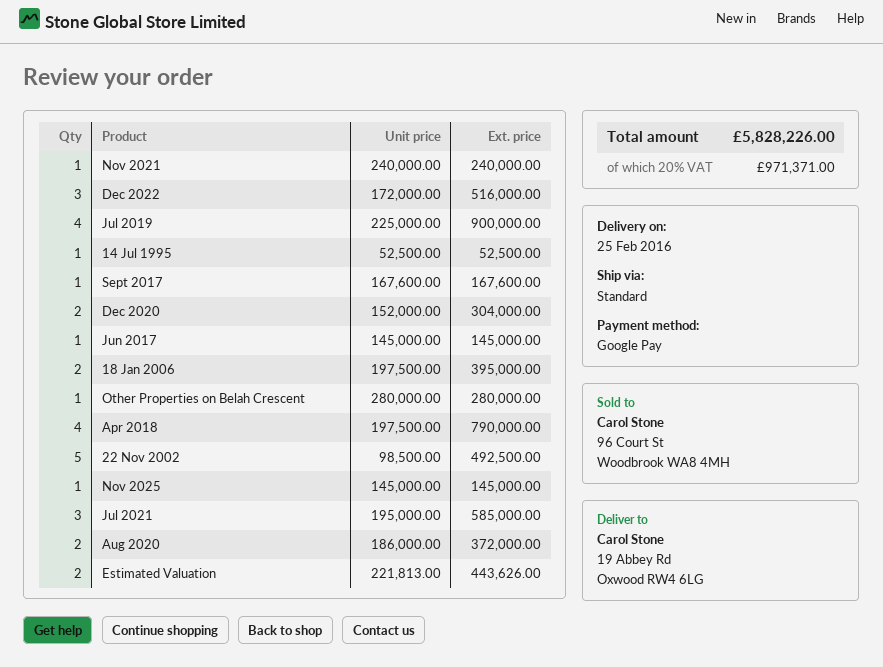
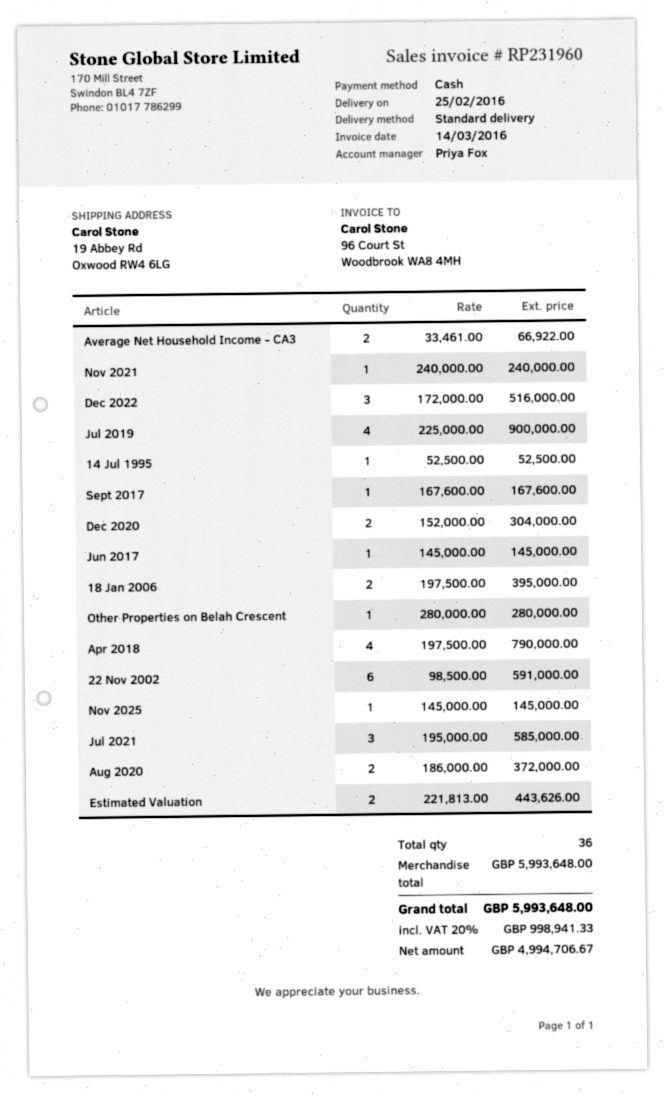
payment method: Google Pay -> cash
22 Nov 2002: 5 x 98500.00 = 492500.00 -> 6 x 98500.00 = 591000.00
Average Net Household Income - CA3: none -> 2 x 33461.00 = 66922.00
tax: 20% = 971371.00 -> 20% = 998941.33
total: 5828226.00 -> 5993648.00

